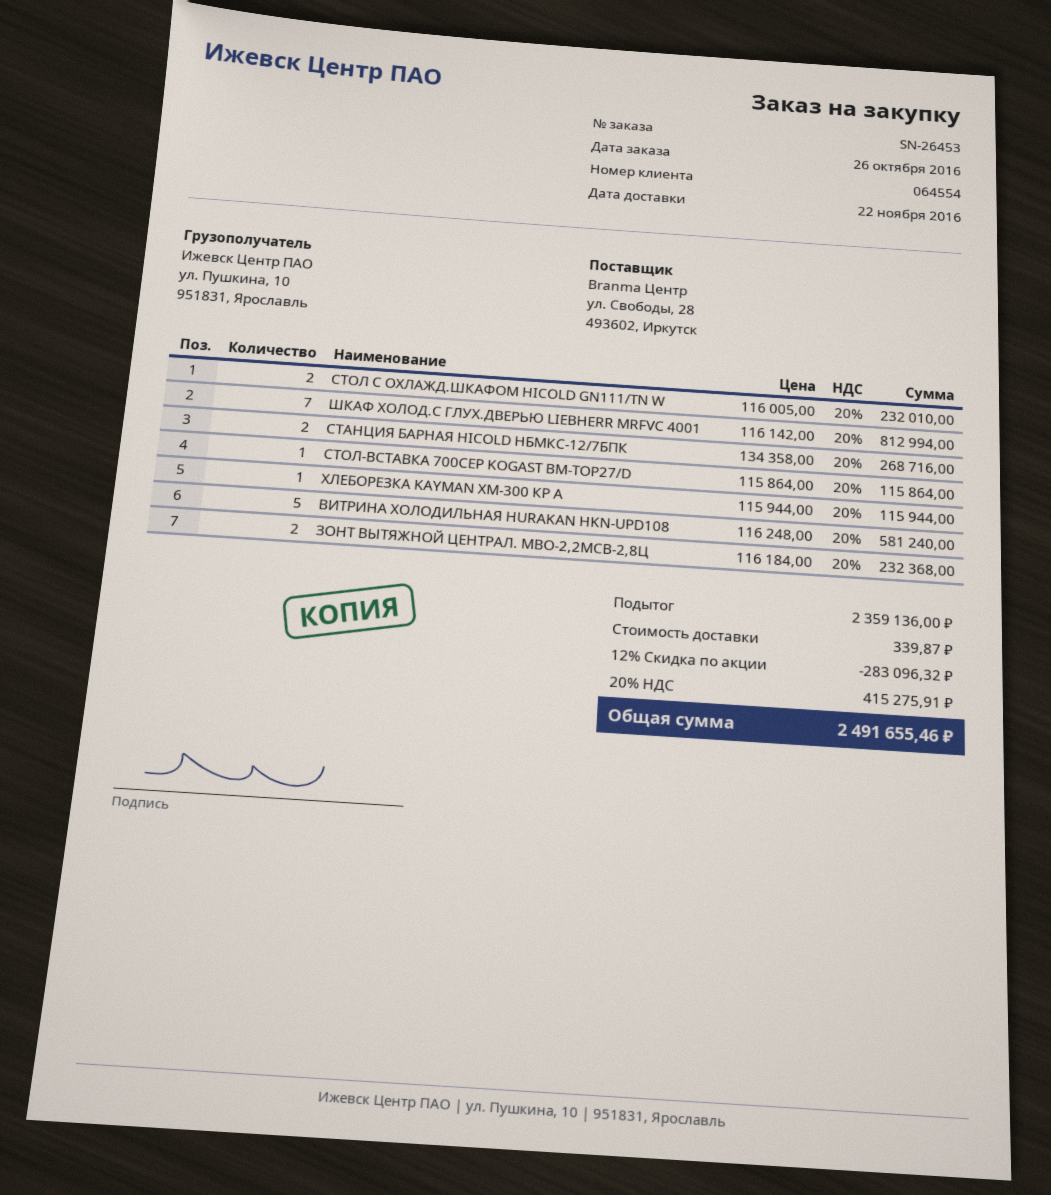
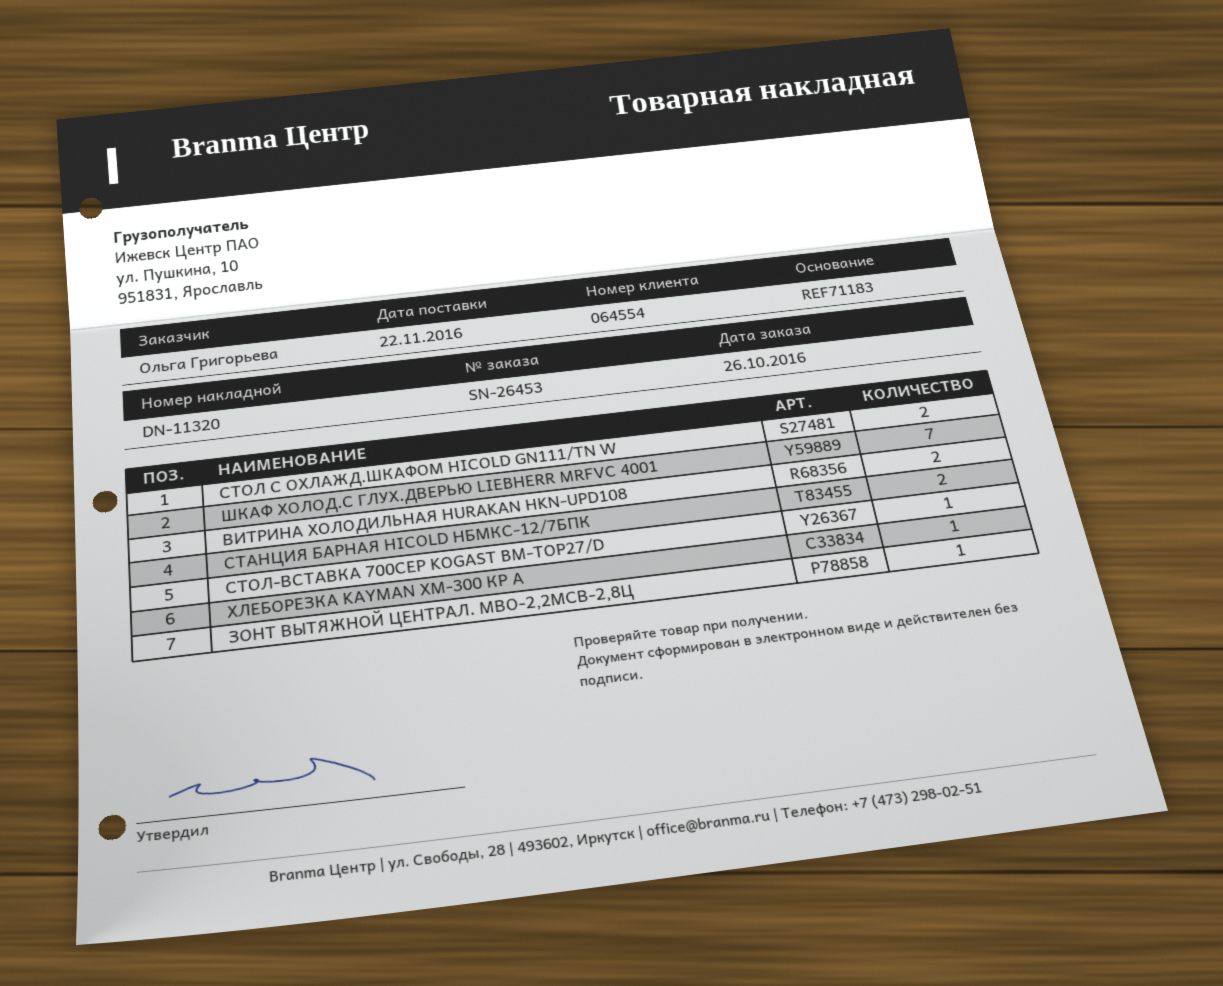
ВИТРИНА ХОЛОДИЛЬНАЯ HURAKAN HKN-UPD108: 5 -> 2
ЗОНТ ВЫТЯЖНОЙ ЦЕНТРАЛ. МВО-2,2МСВ-2,8Ц: 2 -> 1

